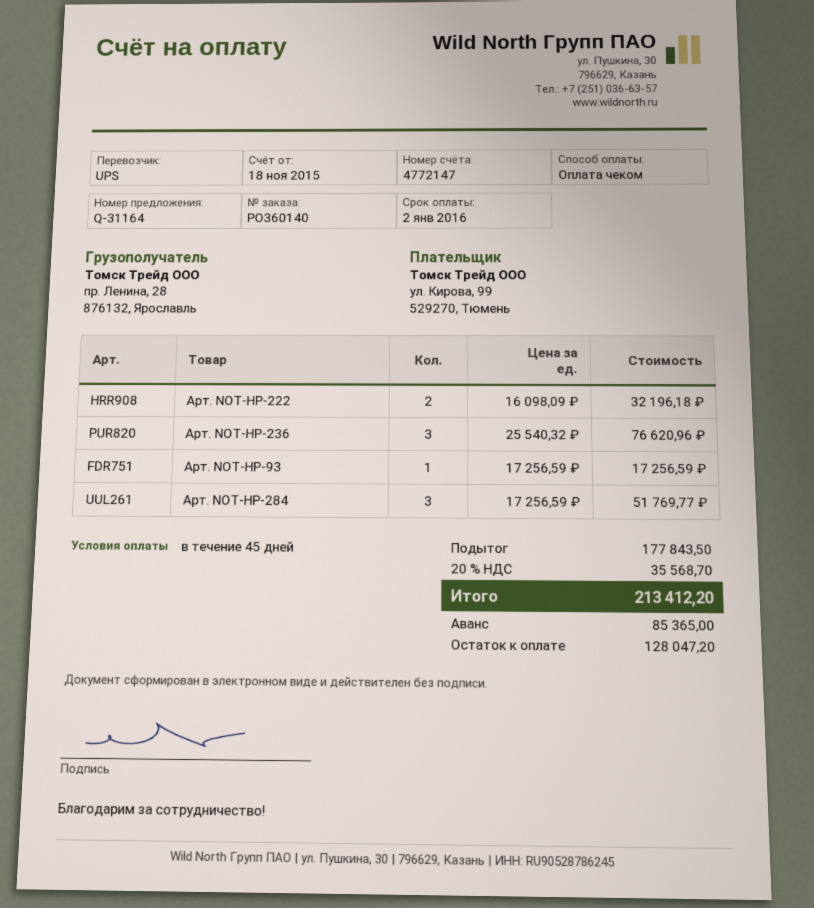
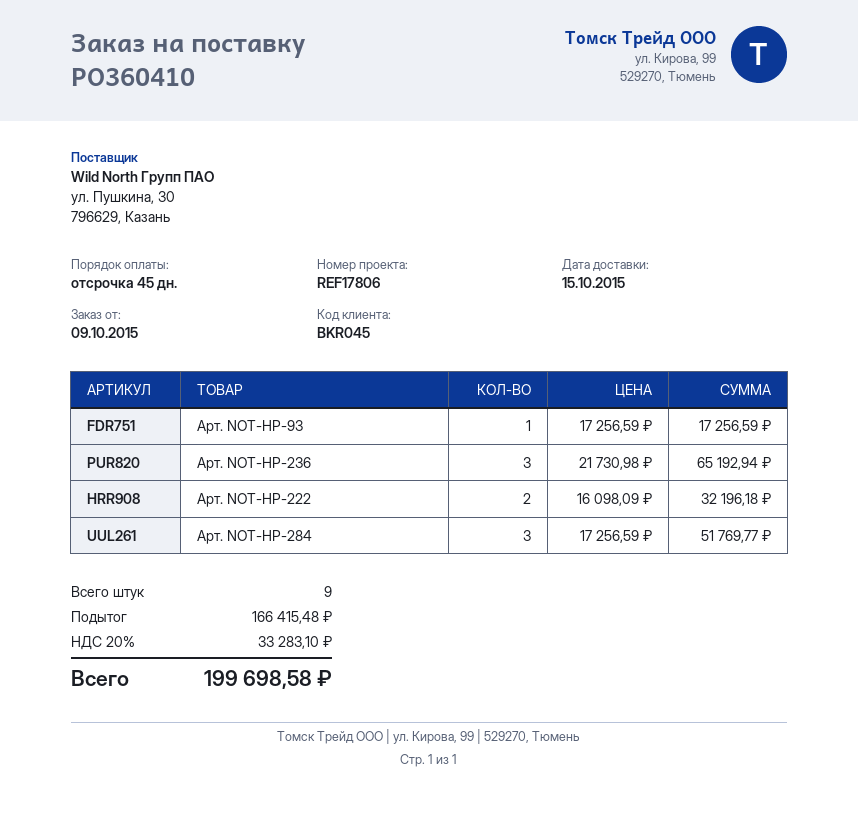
order number: PO360140 -> PO360410
Арт. NOT-HP-236: 3 x 25540.32 = 76620.96 -> 3 x 21730.98 = 65192.94
subtotal: 177843.50 -> 166415.48
tax: 20% = 35568.70 -> 20% = 33283.10
total: 213412.20 -> 199698.58

